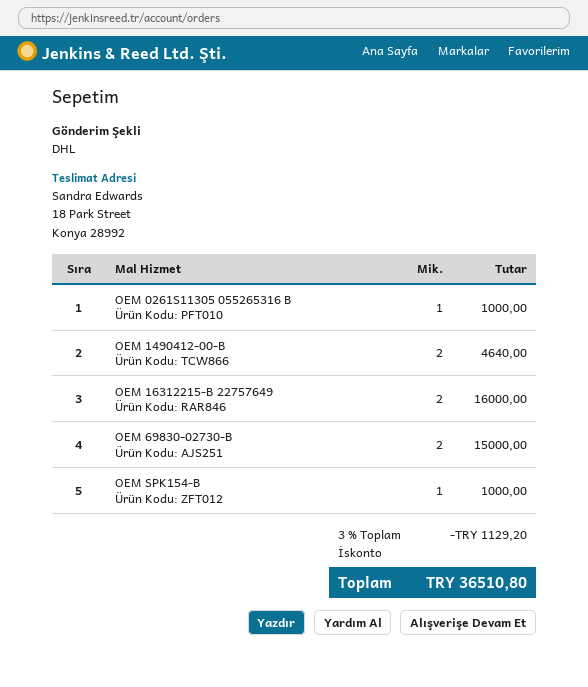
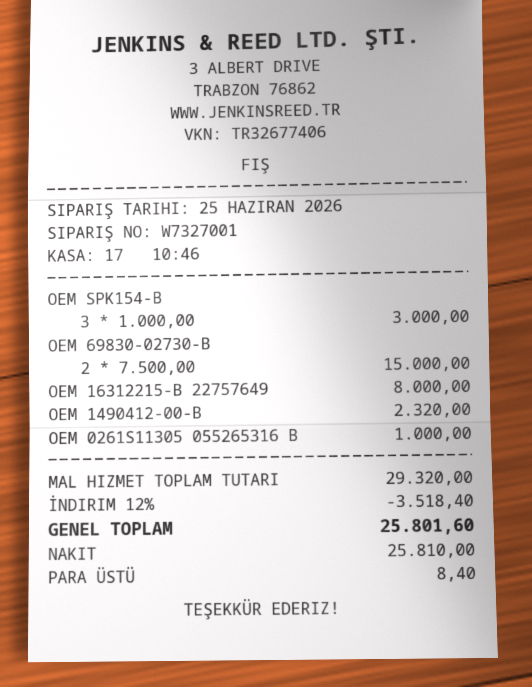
OEM 1490412-00-B: 2 for 4640.00 -> 1 for 2320.00
OEM 16312215-B 22757649: 2 for 16000.00 -> 1 for 8000.00
OEM SPK154-B: 1 for 1000.00 -> 3 for 3000.00
discount: 3% = 1129.20 -> 12% = 3518.40
total: 36510.80 -> 25801.60

